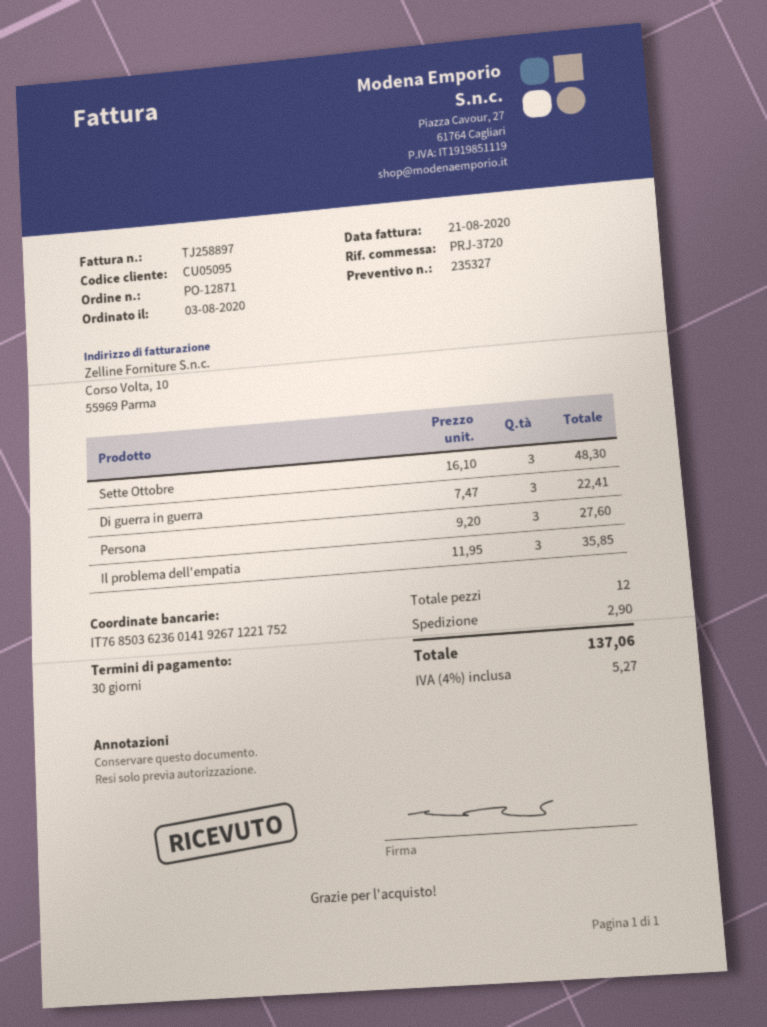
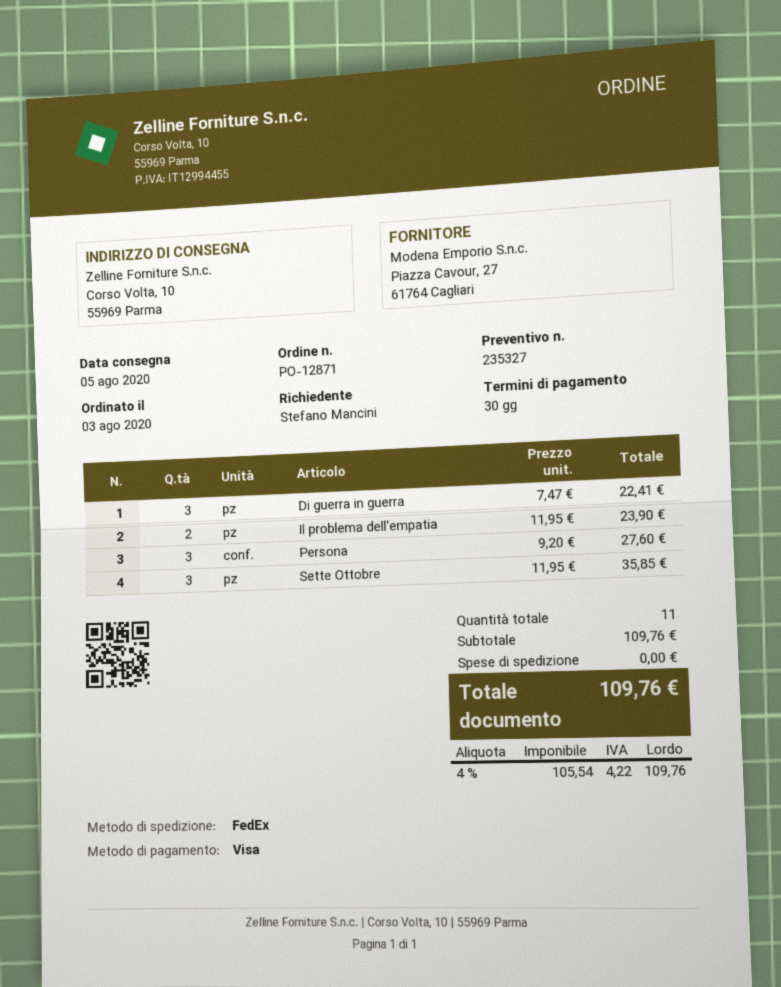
Sette Ottobre: 3 x 16.10 = 48.30 -> 3 x 11.95 = 35.85
Il problema dell'empatia: 3 x 11.95 = 35.85 -> 2 x 11.95 = 23.90
total quantity: 12 -> 11
shipping: 2.90 -> 0.00
tax: 4% = 5.27 -> 4% = 4.22
total: 137.06 -> 109.76

